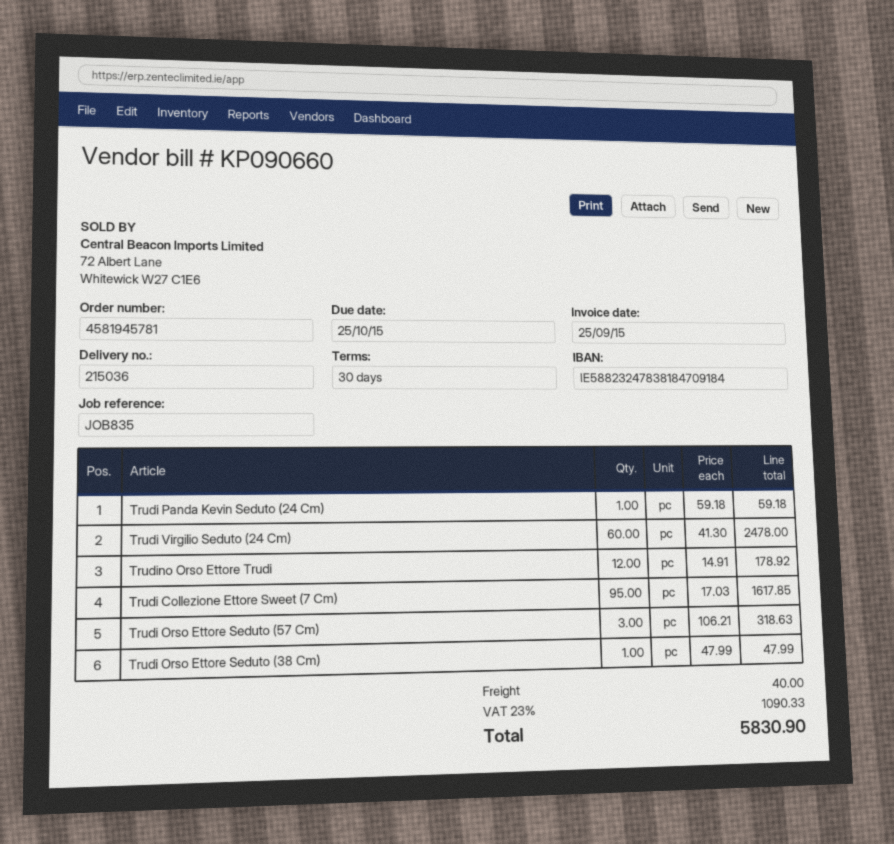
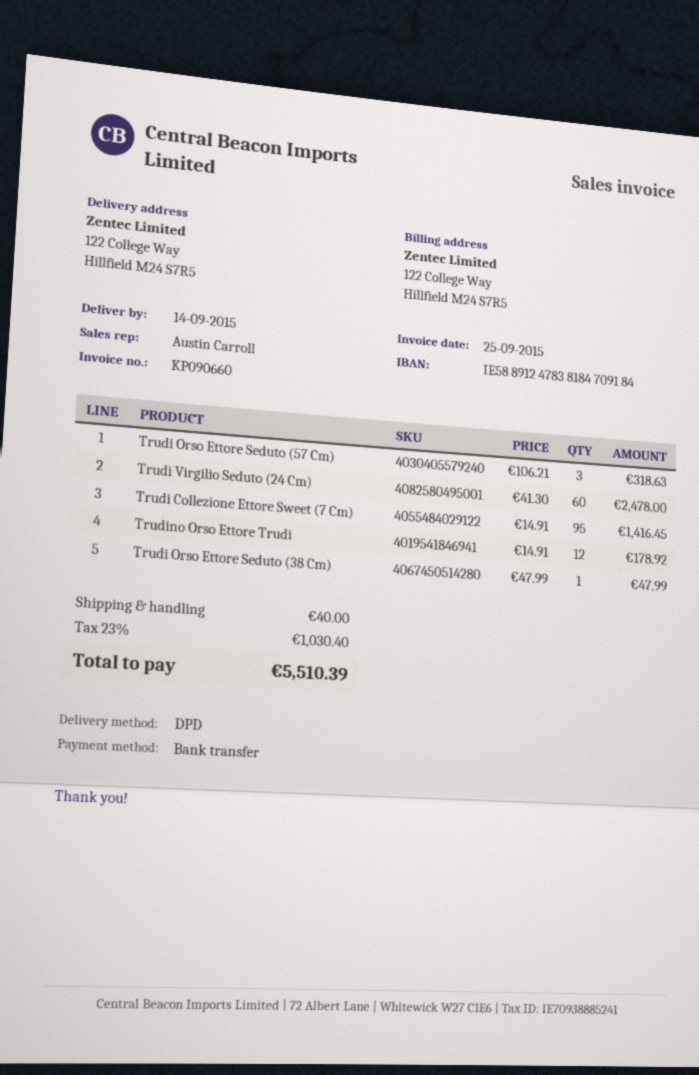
bank account: IE58823247838184709184 -> IE58891247838184709184
Trudi Panda Kevin Seduto (24 Cm): 1 x 59.18 = 59.18 -> none
Trudi Collezione Ettore Sweet (7 Cm): 95 x 17.03 = 1617.85 -> 95 x 14.91 = 1416.45
tax: 23% = 1090.33 -> 23% = 1030.40
total: 5830.90 -> 5510.39

